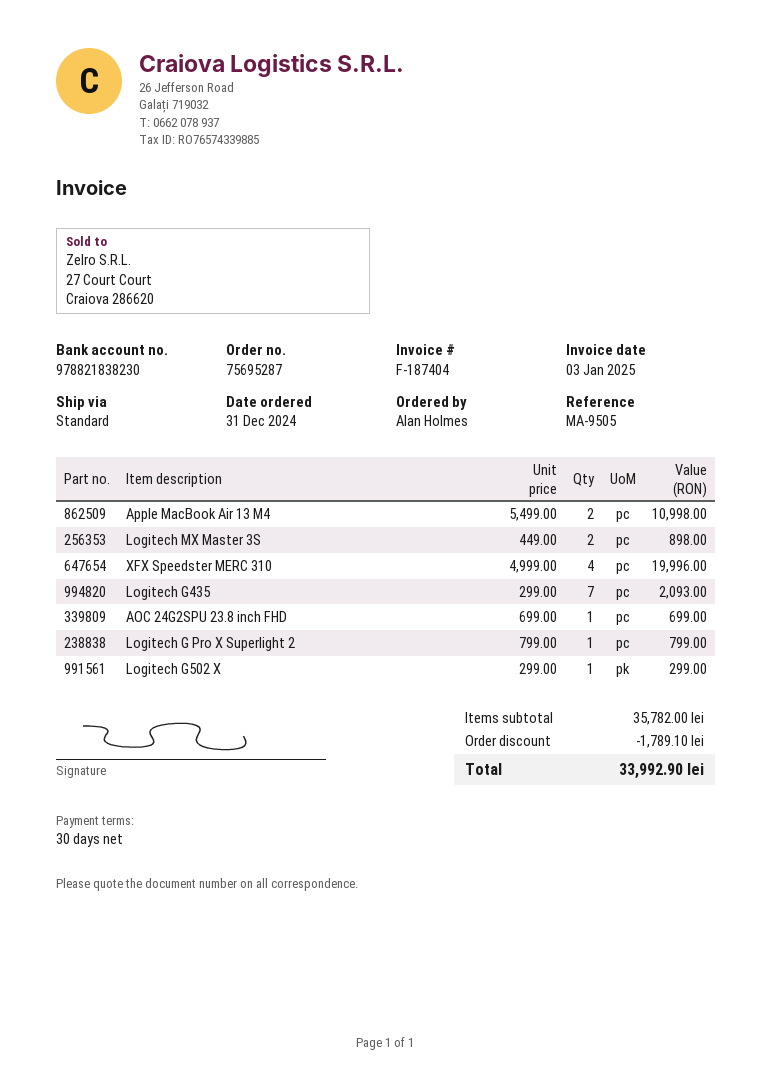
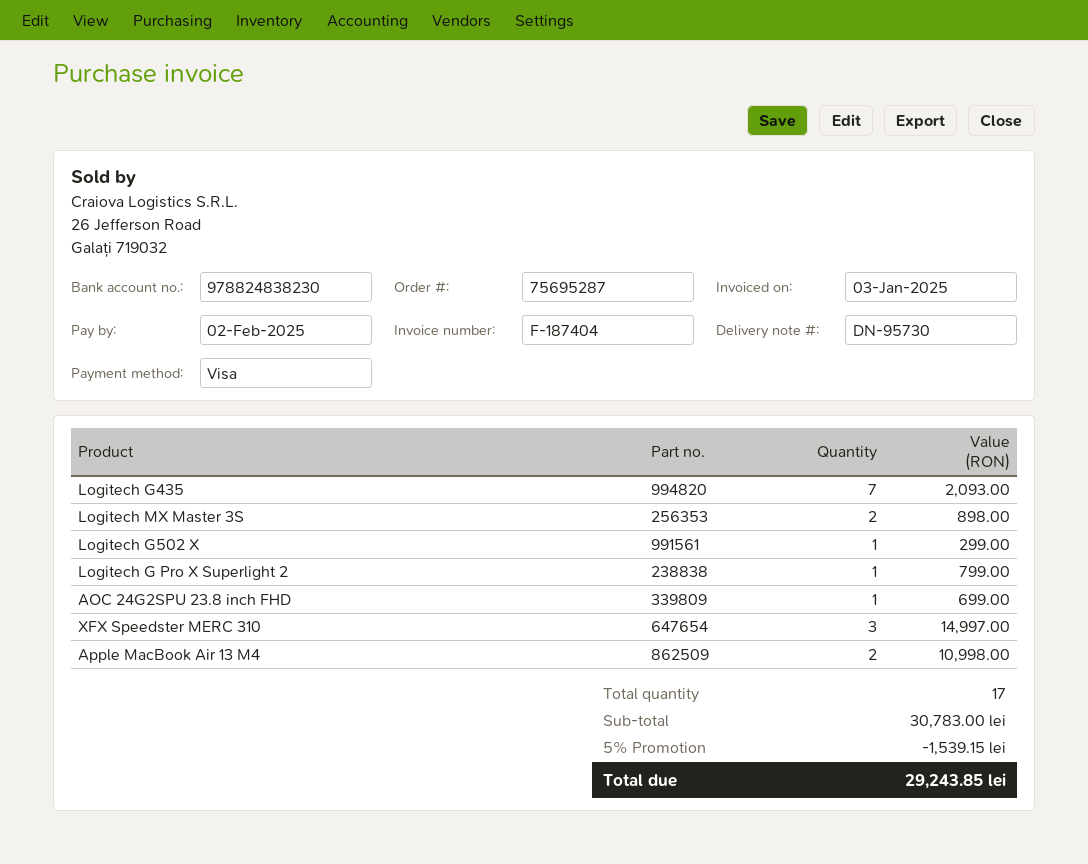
bank account: 978821838230 -> 978824838230
XFX Speedster MERC 310: 4 for 19996.00 -> 3 for 14997.00
subtotal: 35782.00 -> 30783.00
discount: 1789.10 -> 1539.15
total: 33992.90 -> 29243.85

